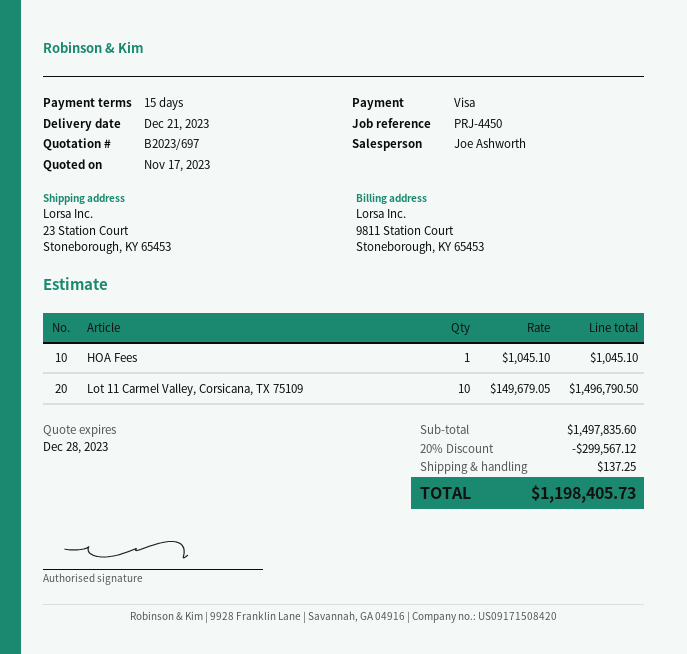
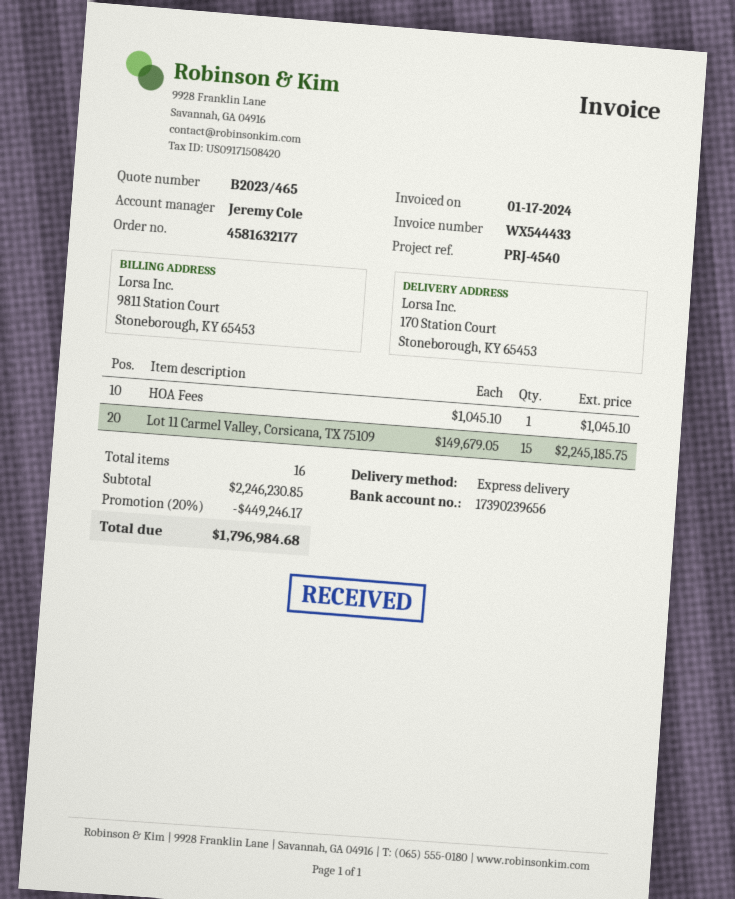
quote number: B2023/697 -> B2023/465
reference: PRJ-4450 -> PRJ-4540
sales rep: Joe Ashworth -> Jeremy Cole
ship to: 23 Station Court, Stoneborough, KY 65453 -> 170 Station Court, Stoneborough, KY 65453
Lot 11 Carmel Valley, Corsicana, TX 75109: 10 x 149679.05 = 1496790.50 -> 15 x 149679.05 = 2245185.75
subtotal: 1497835.60 -> 2246230.85
discount: 20% = 299567.12 -> 20% = 449246.17
shipping: 137.25 -> none
total: 1198405.73 -> 1796984.68

